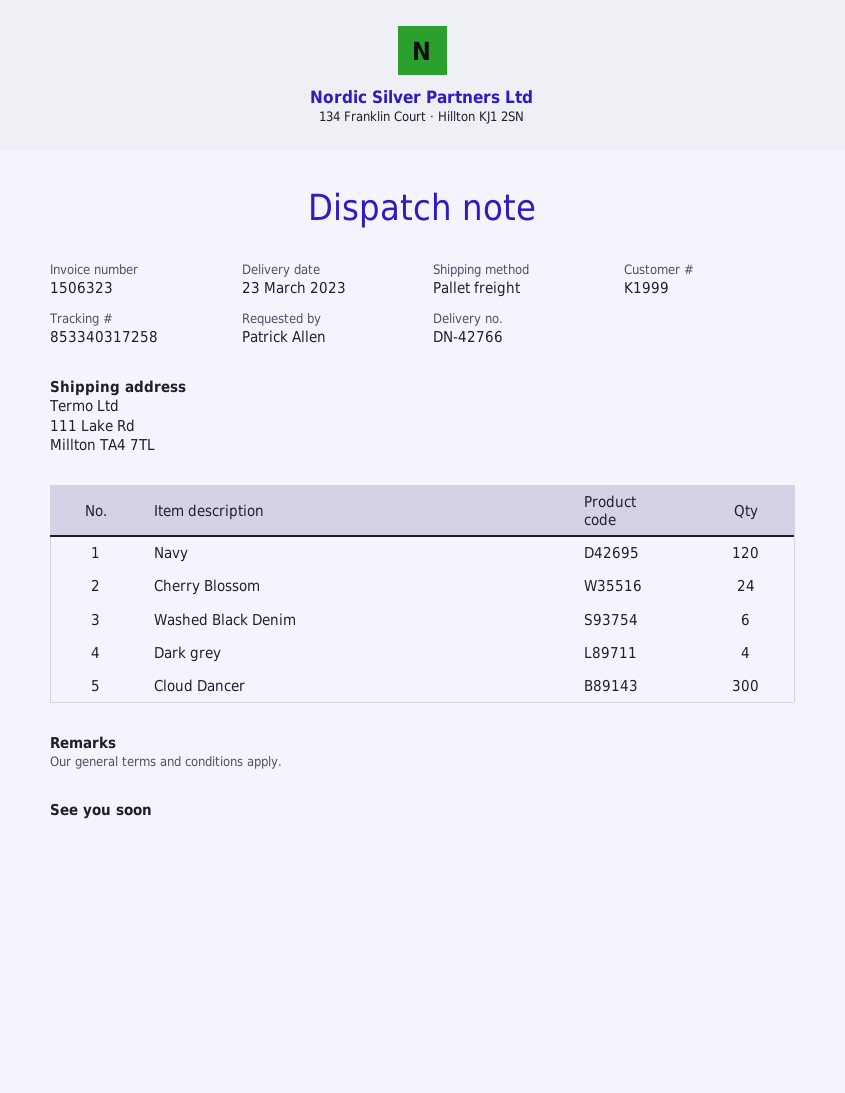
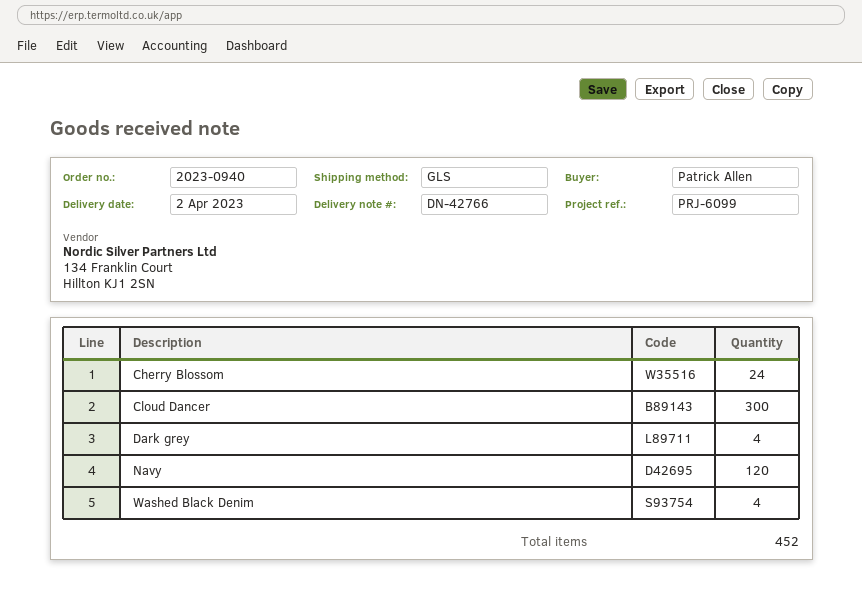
delivery date: 2023-03-23 -> 2023-04-02
shipping method: pallet freight -> GLS
Washed Black Denim: 6 -> 4

